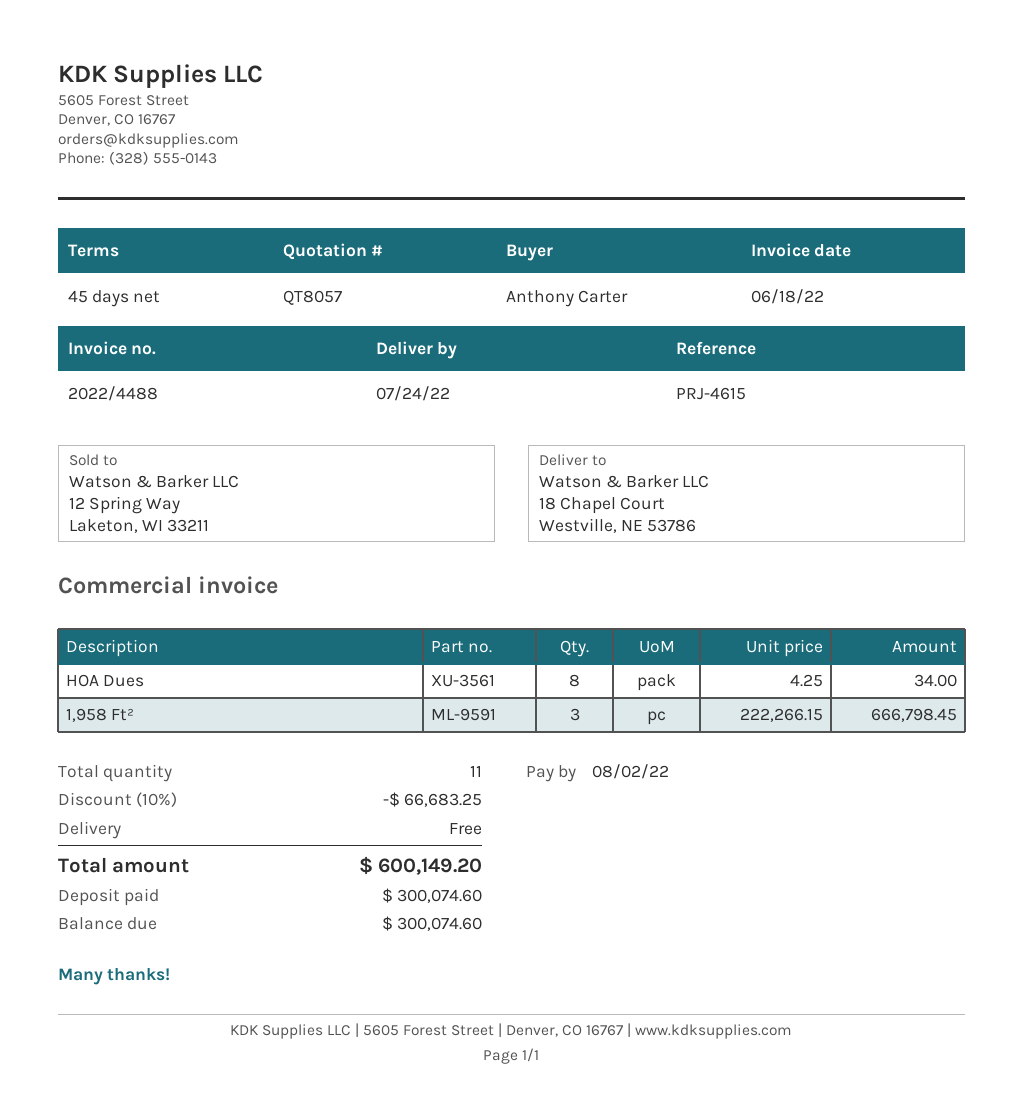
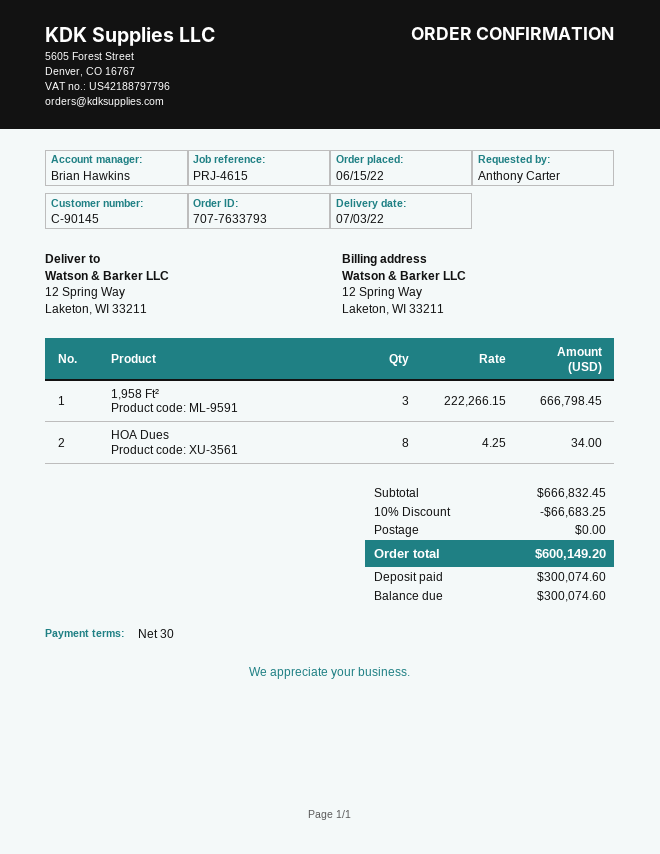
delivery date: 2022-07-24 -> 2022-07-03
payment terms: 45 days -> 30 days
ship to: 18 Chapel Court, Westville, NE 53786 -> 12 Spring Way, Laketon, WI 33211

